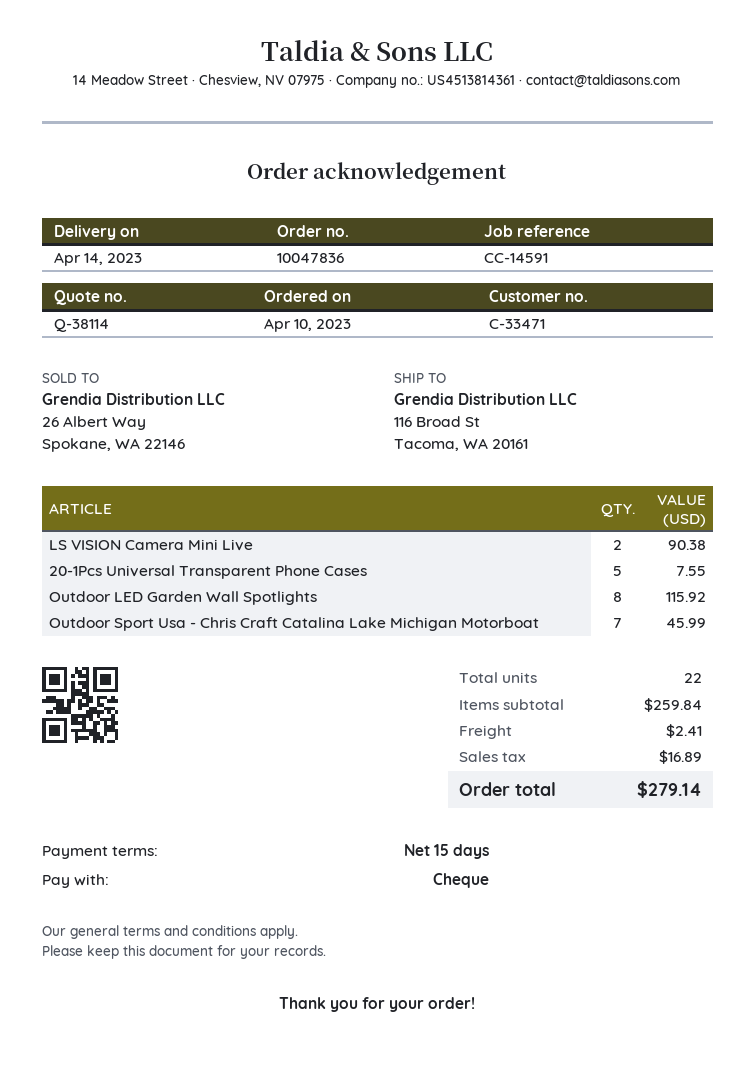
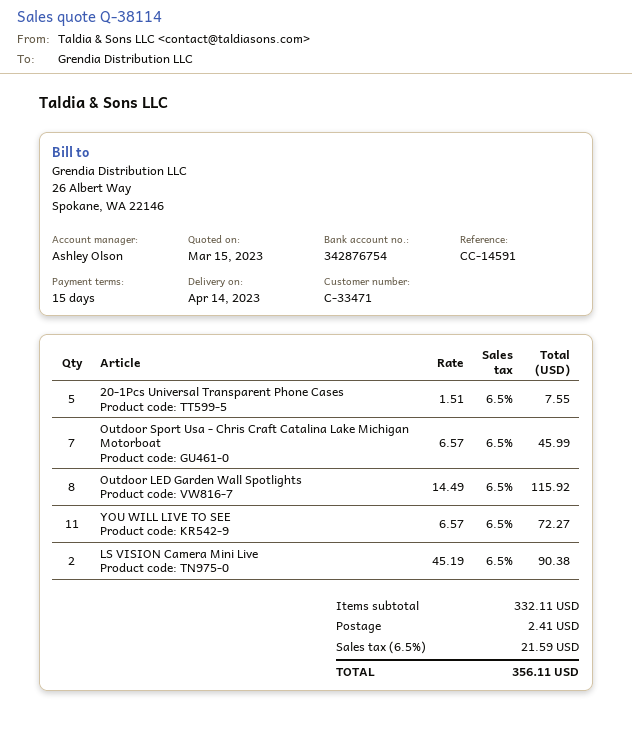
YOU WILL LIVE TO SEE: none -> 11 for 72.27
subtotal: 259.84 -> 332.11
tax: 16.89 -> 21.59
total: 279.14 -> 356.11

